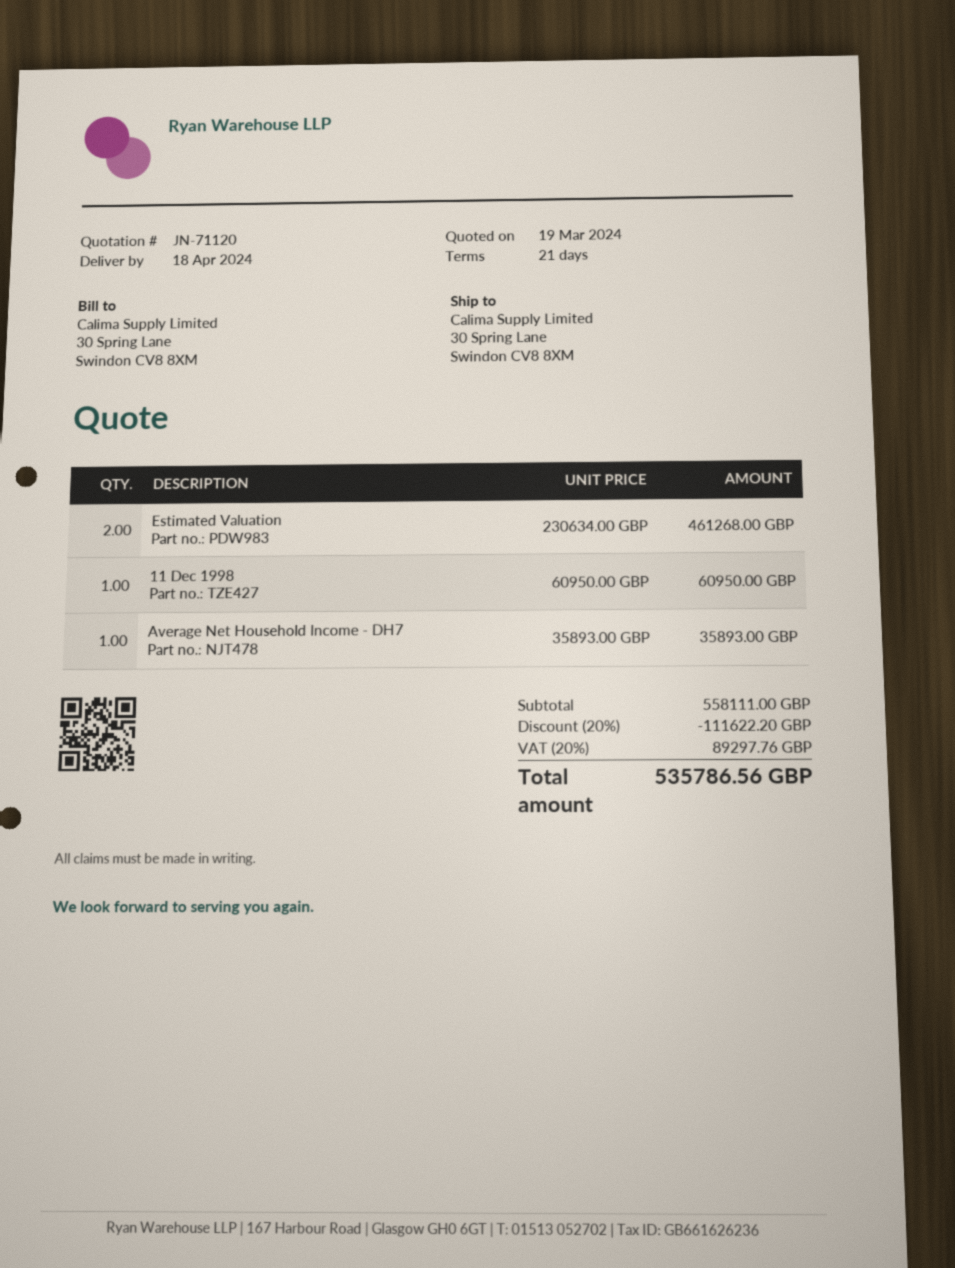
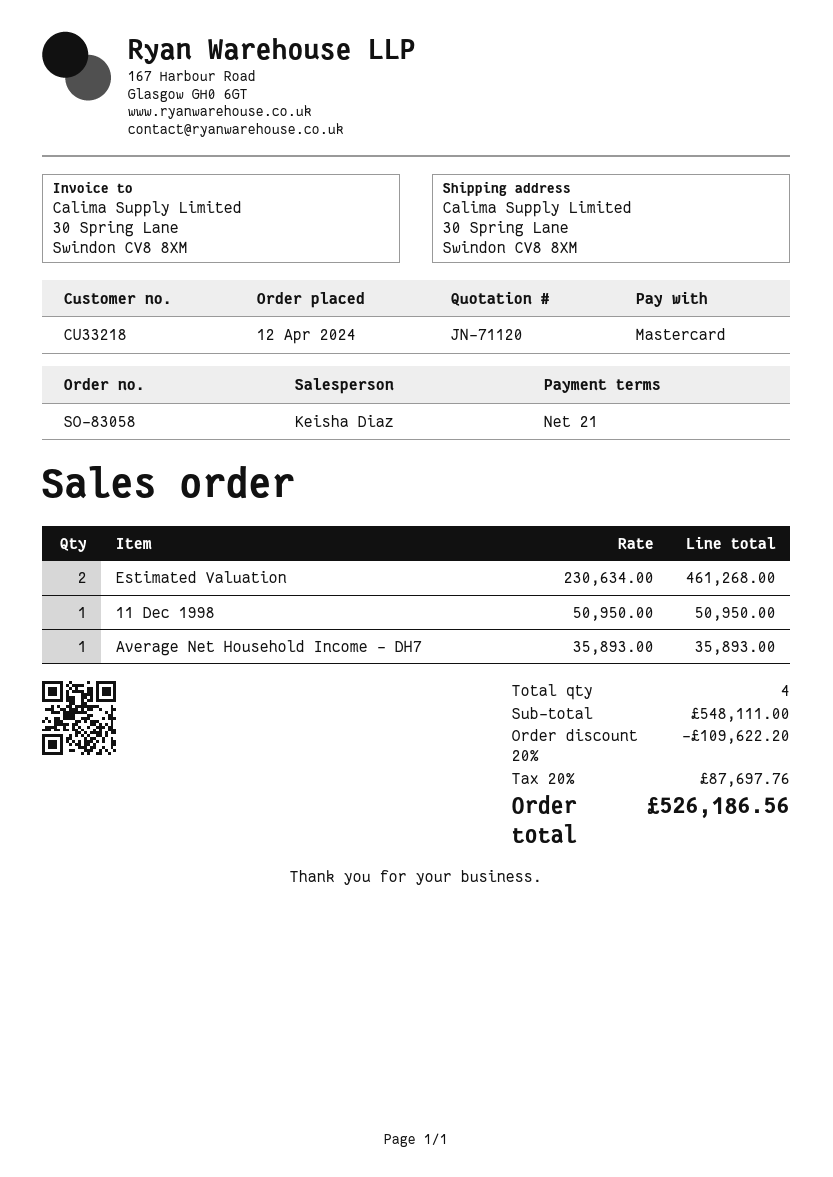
11 Dec 1998: 1 x 60950.00 = 60950.00 -> 1 x 50950.00 = 50950.00
subtotal: 558111.00 -> 548111.00
discount: 20% = 111622.20 -> 20% = 109622.20
tax: 20% = 89297.76 -> 20% = 87697.76
total: 535786.56 -> 526186.56

